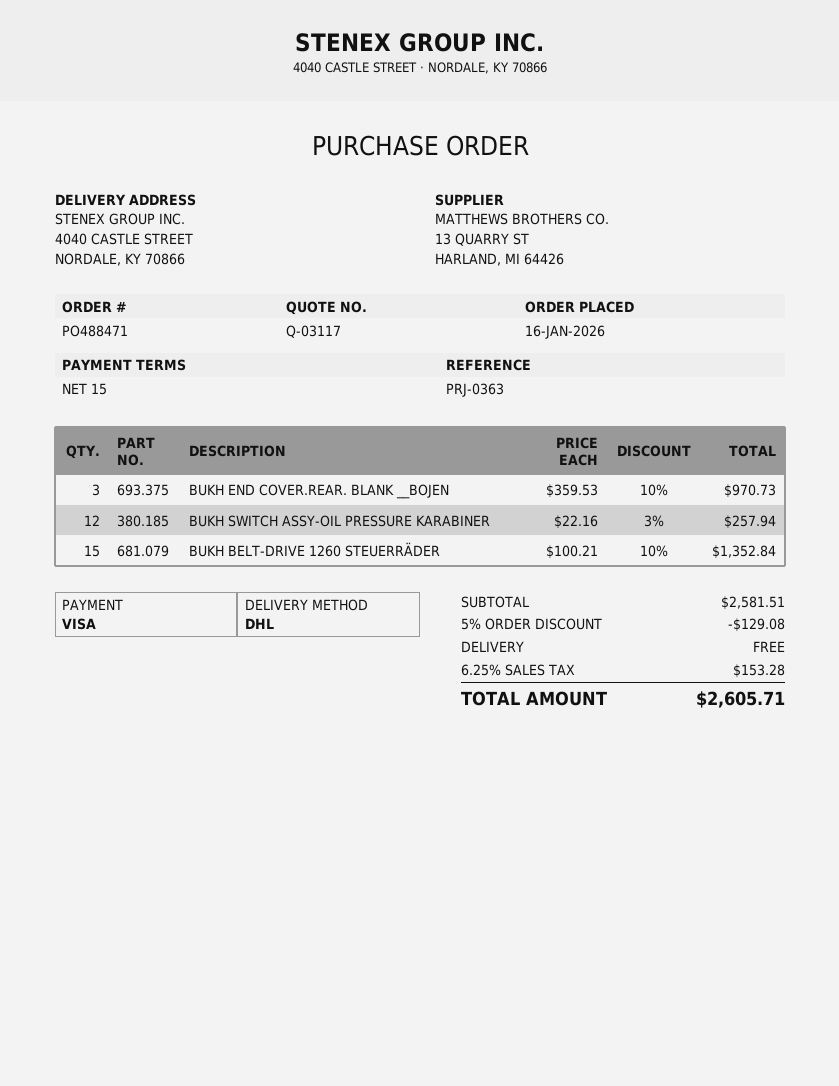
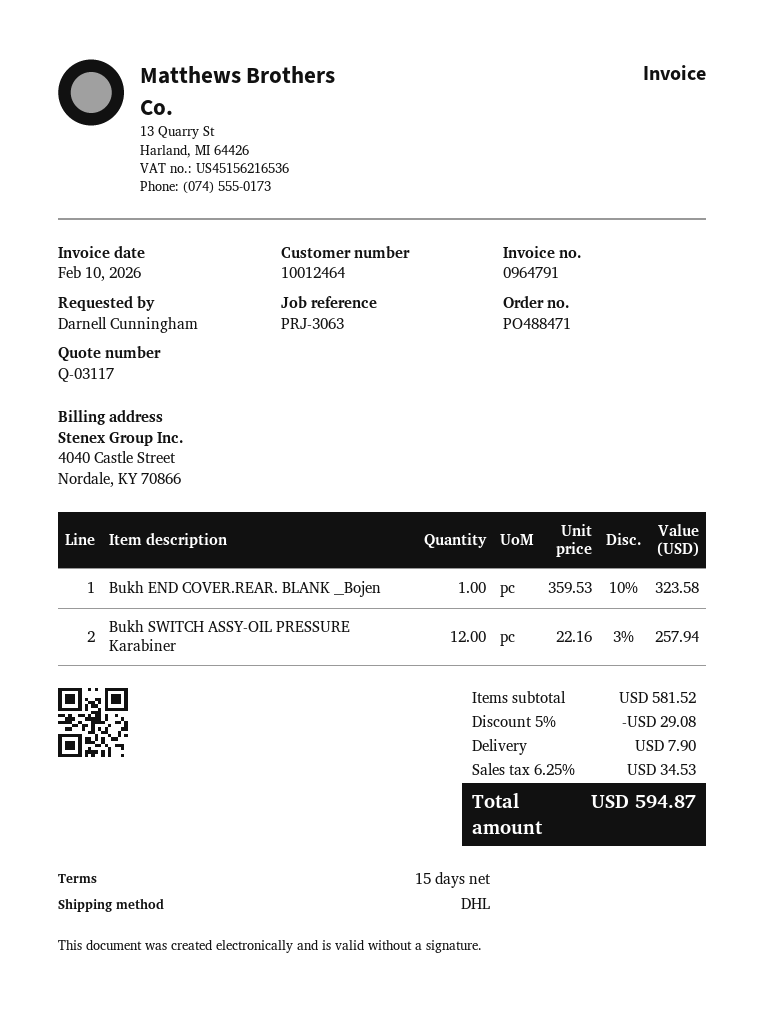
reference: PRJ-0363 -> PRJ-3063
BUKH END COVER.REAR. BLANK __BOJEN: 3 x 359.53 - 10% = 970.73 -> 1 x 359.53 - 10% = 323.58
BUKH BELT-DRIVE 1260 STEUERRÄDER: 15 x 100.21 - 10% = 1352.84 -> none
subtotal: 2581.51 -> 581.52
discount: 5% = 129.08 -> 5% = 29.08
shipping: 0.00 -> 7.90
tax: 6.25% = 153.28 -> 6.25% = 34.53
total: 2605.71 -> 594.87

